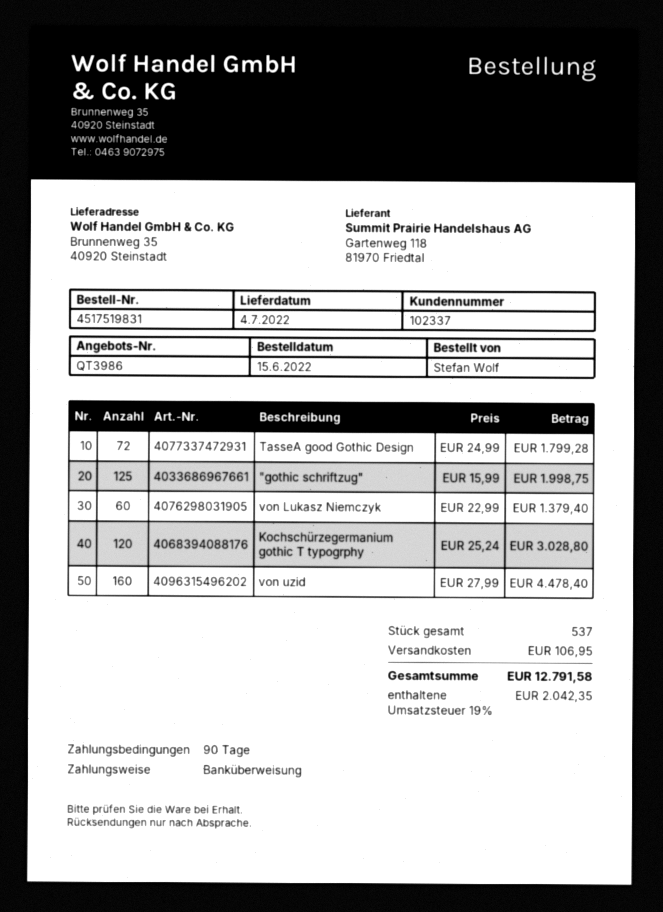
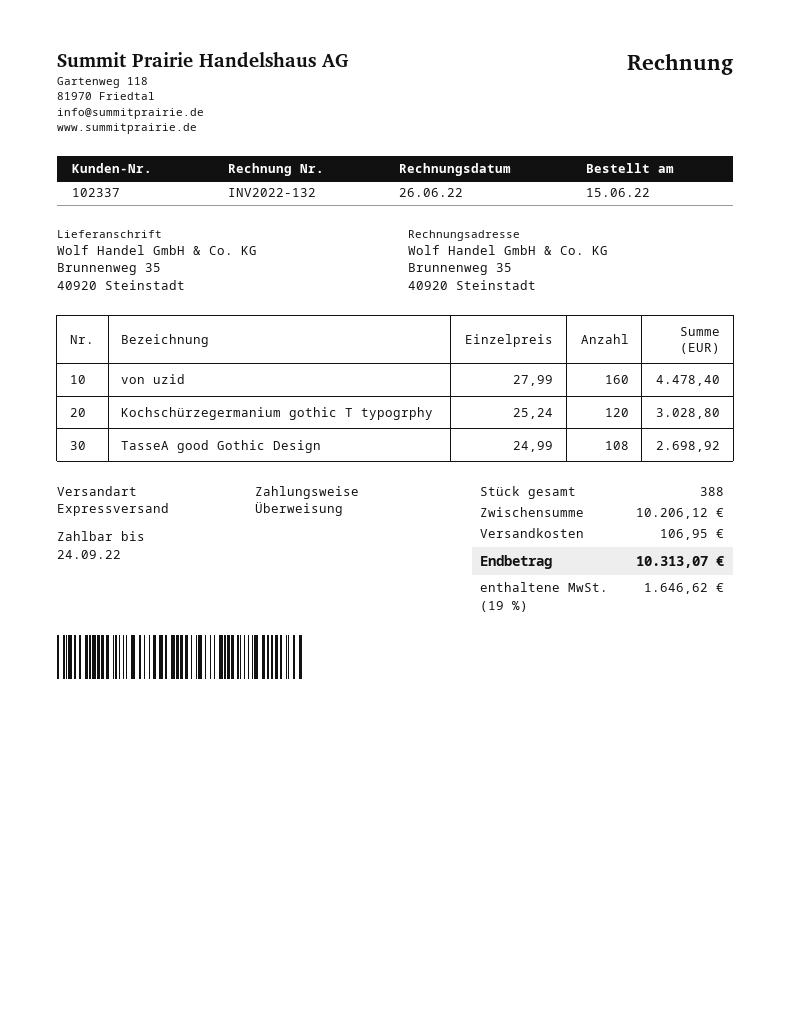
TasseA good Gothic Design: 72 x 24.99 = 1799.28 -> 108 x 24.99 = 2698.92
"gothic schriftzug": 125 x 15.99 = 1998.75 -> none
von Lukasz Niemczyk: 60 x 22.99 = 1379.40 -> none
total quantity: 537 -> 388
tax: 19% = 2042.35 -> 19% = 1646.62
total: 12791.58 -> 10313.07

